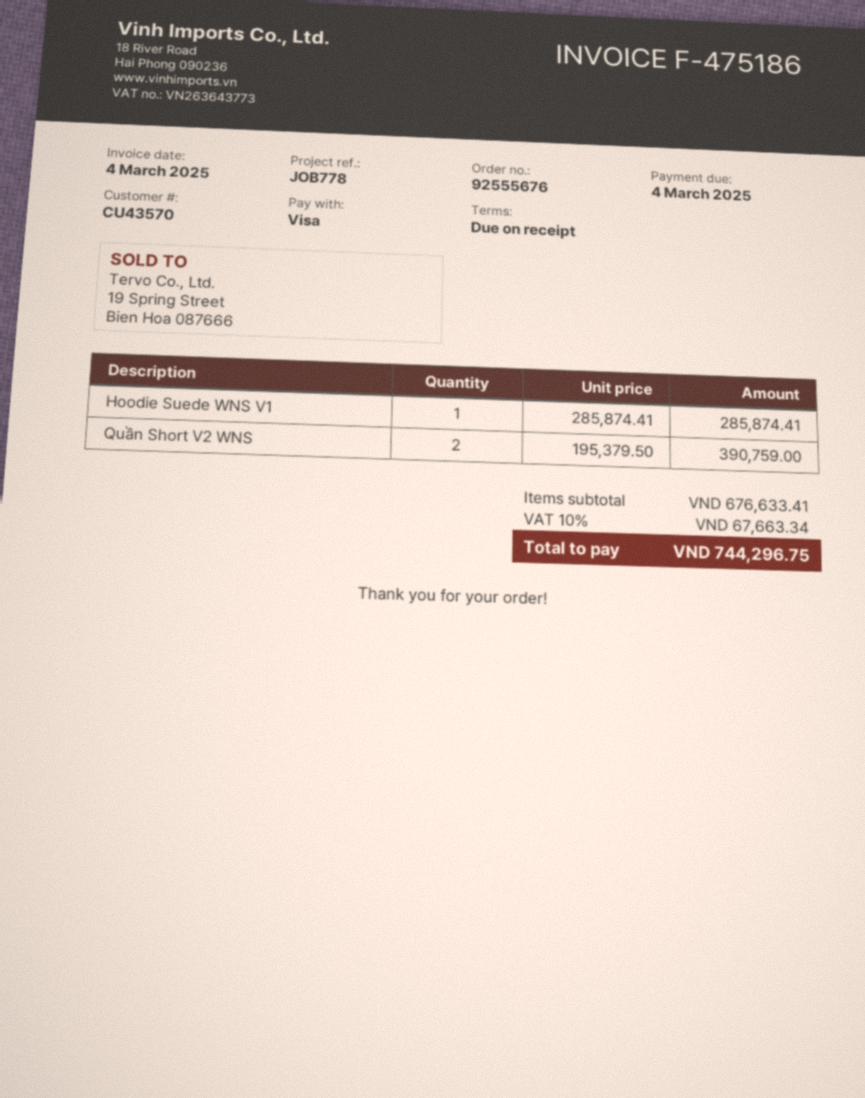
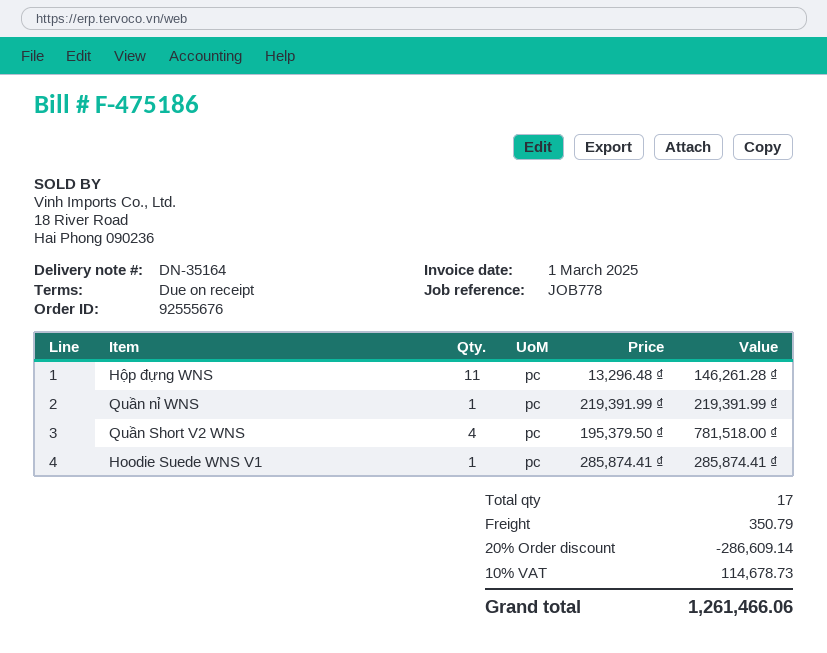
invoice date: 2025-03-04 -> 2025-03-01
Quần Short V2 WNS: 2 x 195379.50 = 390759.00 -> 4 x 195379.50 = 781518.00
Hộp đựng WNS: none -> 11 x 13296.48 = 146261.28
Quần nỉ WNS: none -> 1 x 219391.99 = 219391.99
discount: none -> 20% = 286609.14
shipping: none -> 350.79
tax: 10% = 67663.34 -> 10% = 114678.73
total: 744296.75 -> 1261466.06

